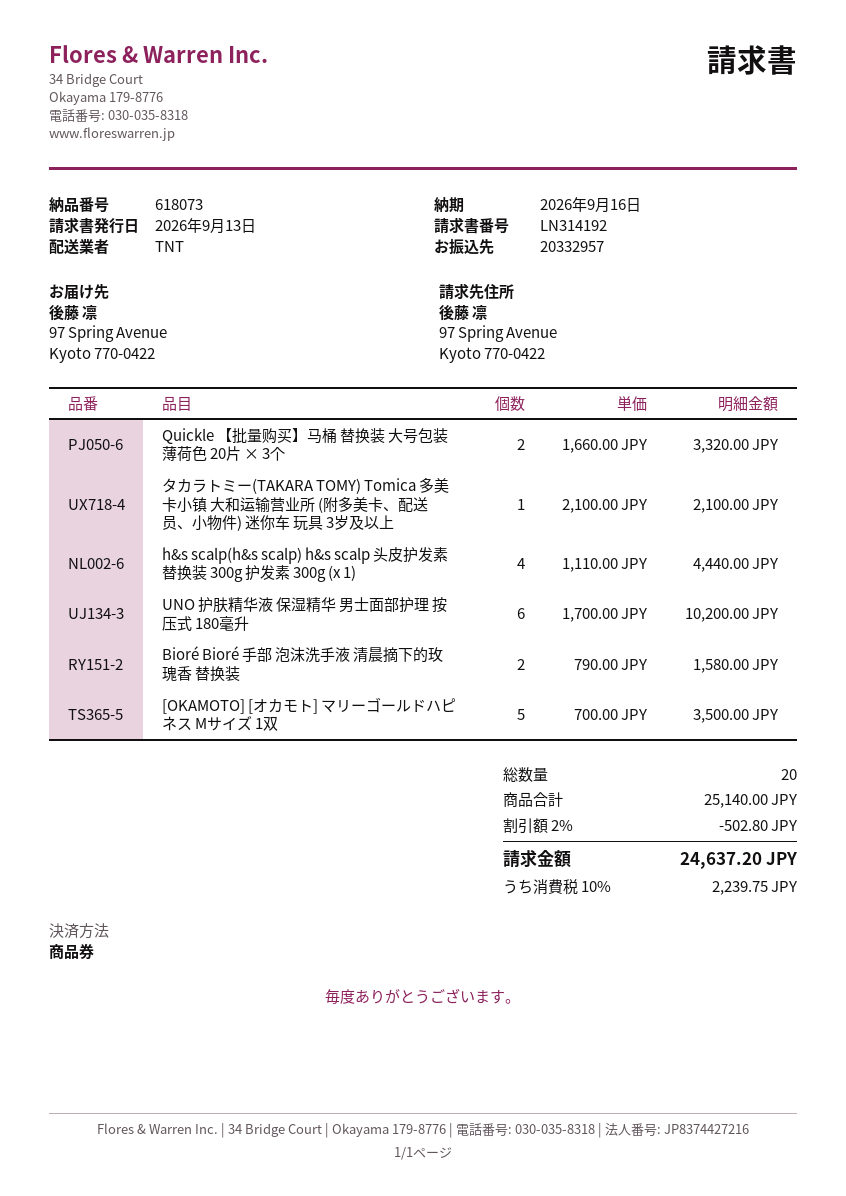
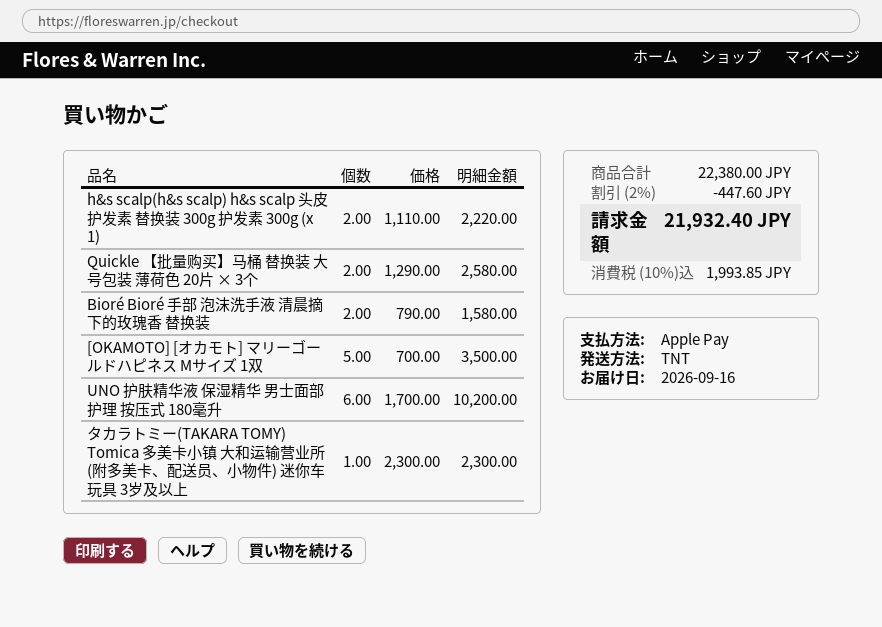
payment method: gift card -> Apple Pay
Quickle 【批量购买】马桶 替换装 大号包装 薄荷色 20片 × 3个: 2 x 1660.00 = 3320.00 -> 2 x 1290.00 = 2580.00
タカラトミー(TAKARA TOMY) Tomica 多美卡小镇 大和运输营业所 (附多美卡、配送员、小物件) 迷你车 玩具 3岁及以上: 1 x 2100.00 = 2100.00 -> 1 x 2300.00 = 2300.00
h&s scalp(h&s scalp) h&s scalp 头皮护发素 替换装 300g 护发素 300g (x 1): 4 x 1110.00 = 4440.00 -> 2 x 1110.00 = 2220.00
subtotal: 25140.00 -> 22380.00
discount: 2% = 502.80 -> 2% = 447.60
tax: 10% = 2239.75 -> 10% = 1993.85
total: 24637.20 -> 21932.40

